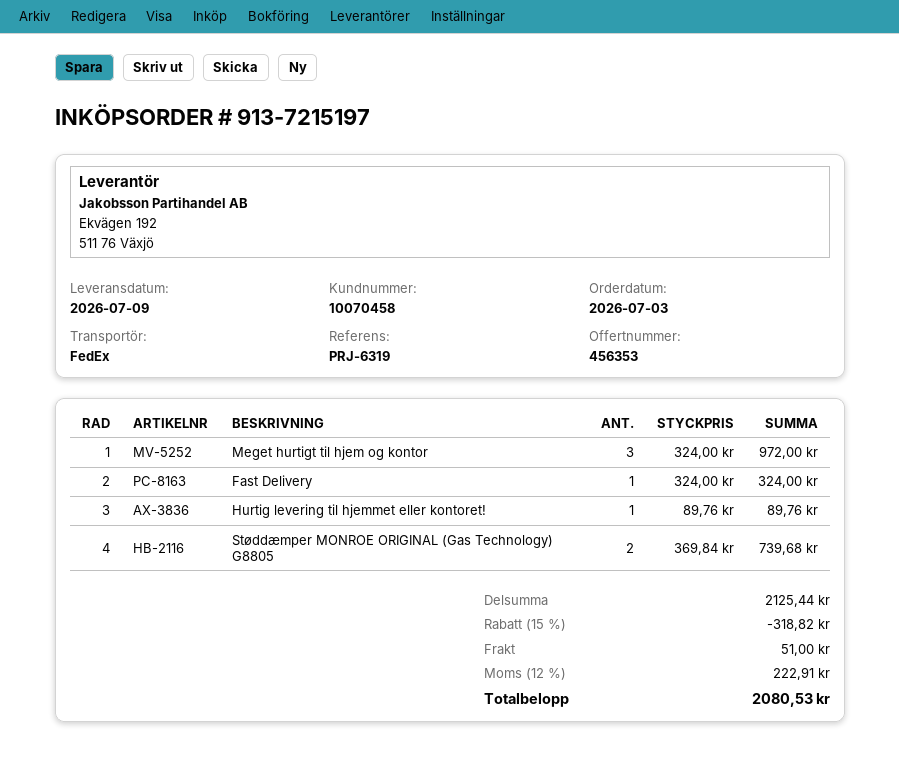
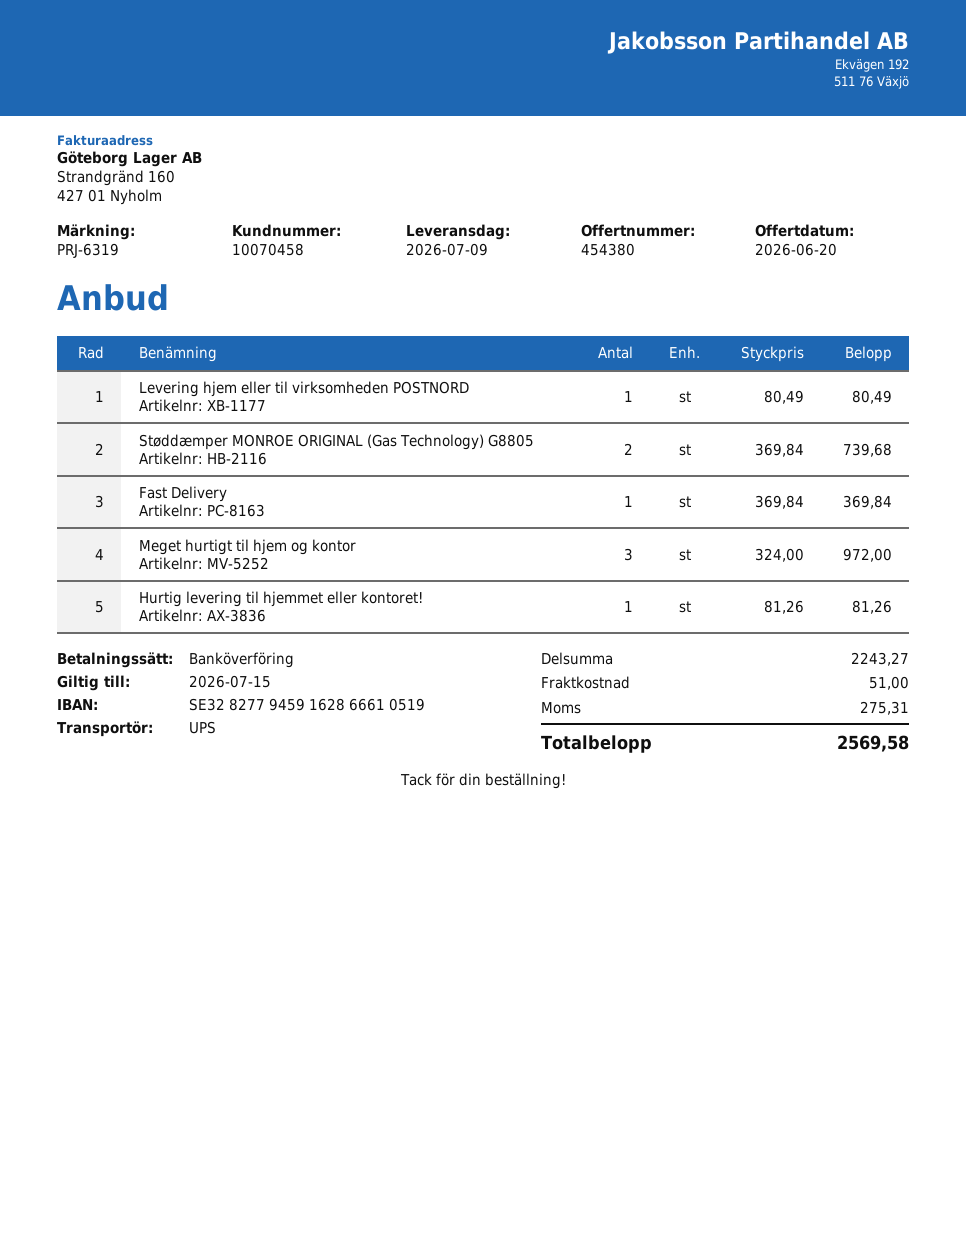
quote number: 456353 -> 454380
shipping method: FedEx -> UPS
Fast Delivery: 1 x 324.00 = 324.00 -> 1 x 369.84 = 369.84
Hurtig levering til hjemmet eller kontoret!: 1 x 89.76 = 89.76 -> 1 x 81.26 = 81.26
Levering hjem eller til virksomheden POSTNORD: none -> 1 x 80.49 = 80.49
subtotal: 2125.44 -> 2243.27
discount: 15% = 318.82 -> none
tax: 222.91 -> 275.31
total: 2080.53 -> 2569.58

